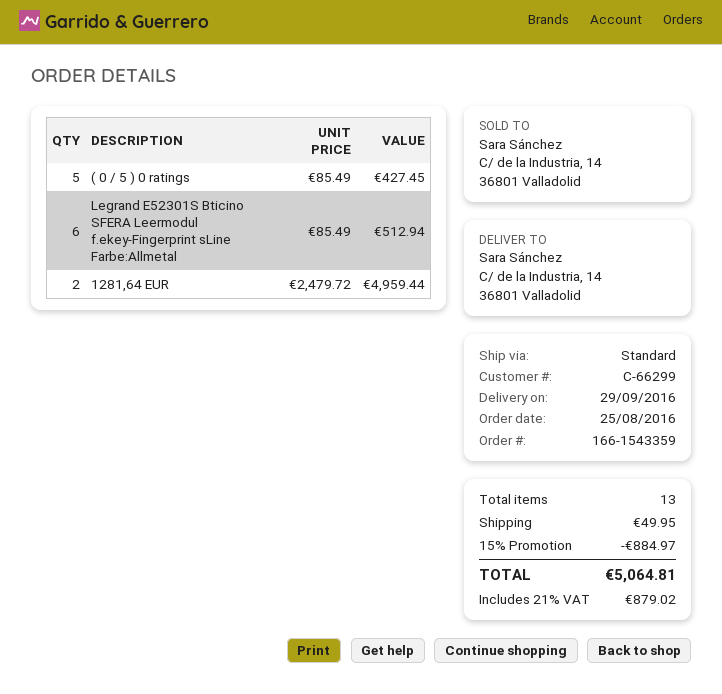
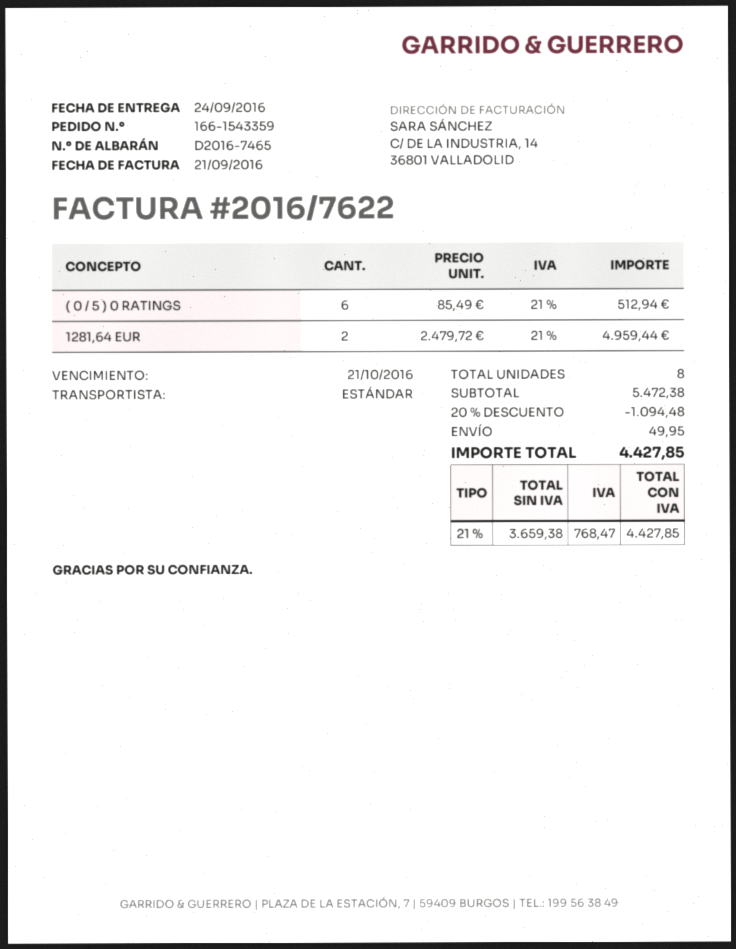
delivery date: 2016-09-29 -> 2016-09-24
( 0 / 5 ) 0 ratings: 5 x 85.49 = 427.45 -> 6 x 85.49 = 512.94
Legrand E52301S Bticino SFERA Leermodul f.ekey-Fingerprint sLine Farbe:Allmetal: 6 x 85.49 = 512.94 -> none
total quantity: 13 -> 8
discount: 15% = 884.97 -> 20% = 1094.48
tax: 21% = 879.02 -> 21% = 768.47
total: 5064.81 -> 4427.85

